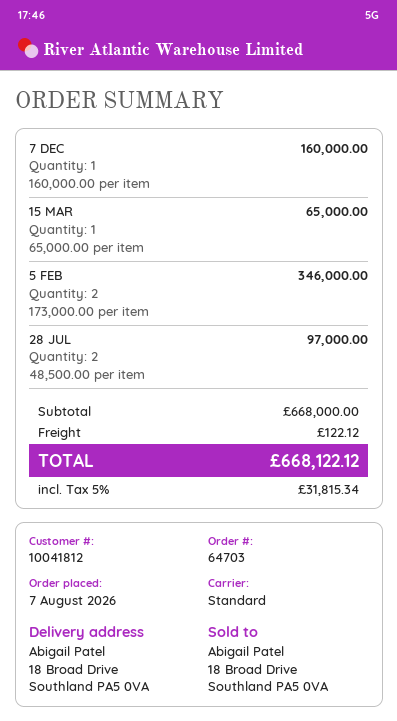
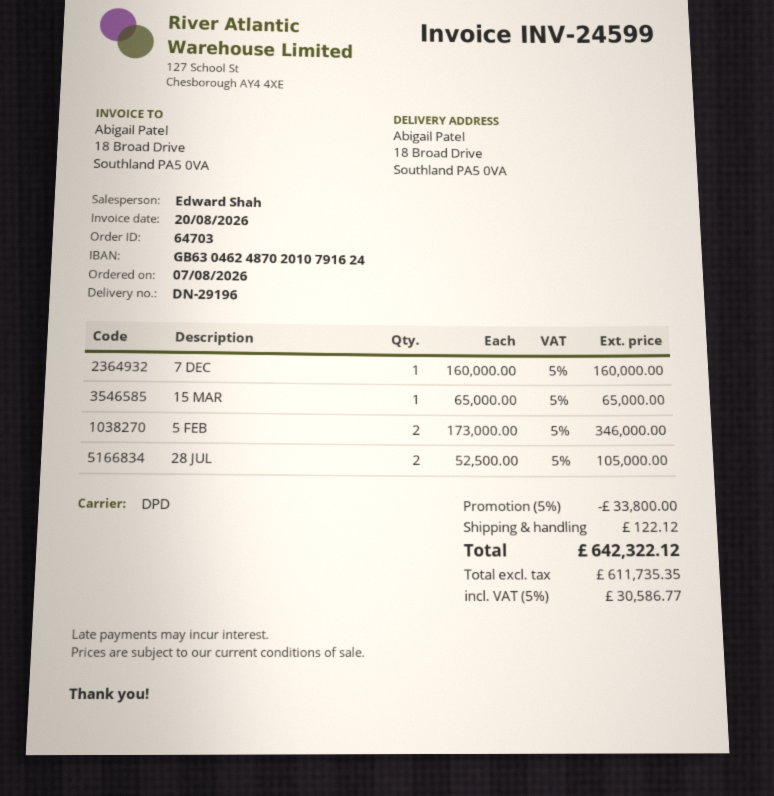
shipping method: standard -> DPD
28 JUL: 2 x 48500.00 = 97000.00 -> 2 x 52500.00 = 105000.00
discount: none -> 5% = 33800.00
tax: 5% = 31815.34 -> 5% = 30586.77
total: 668122.12 -> 642322.12

